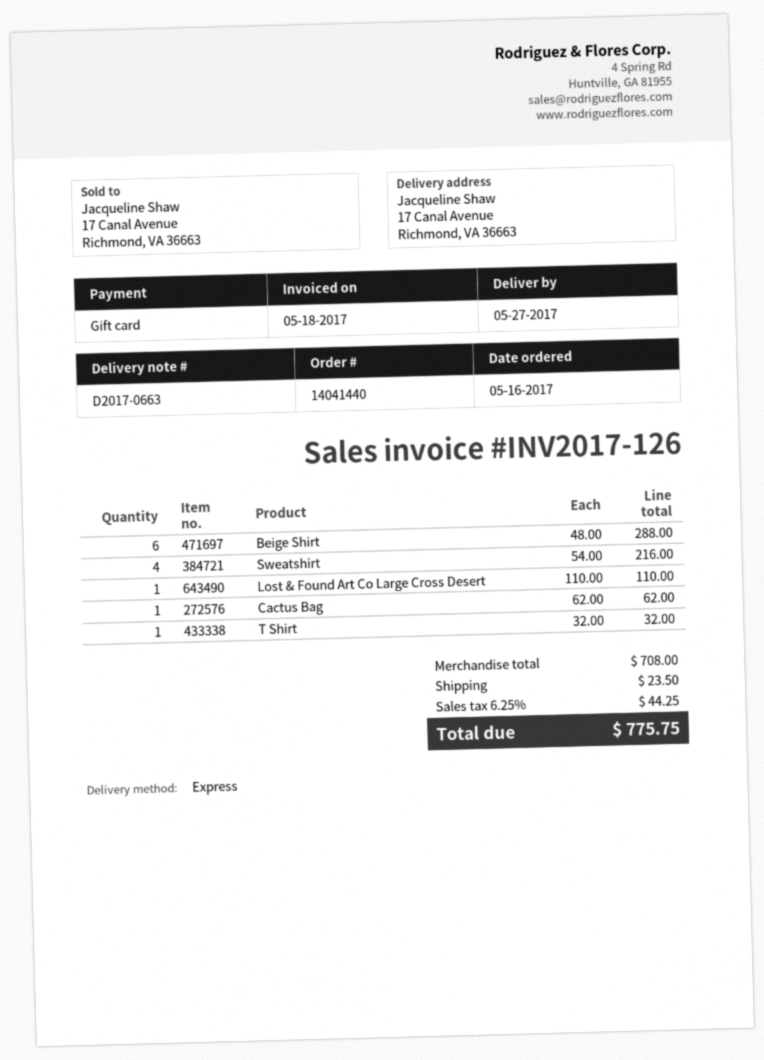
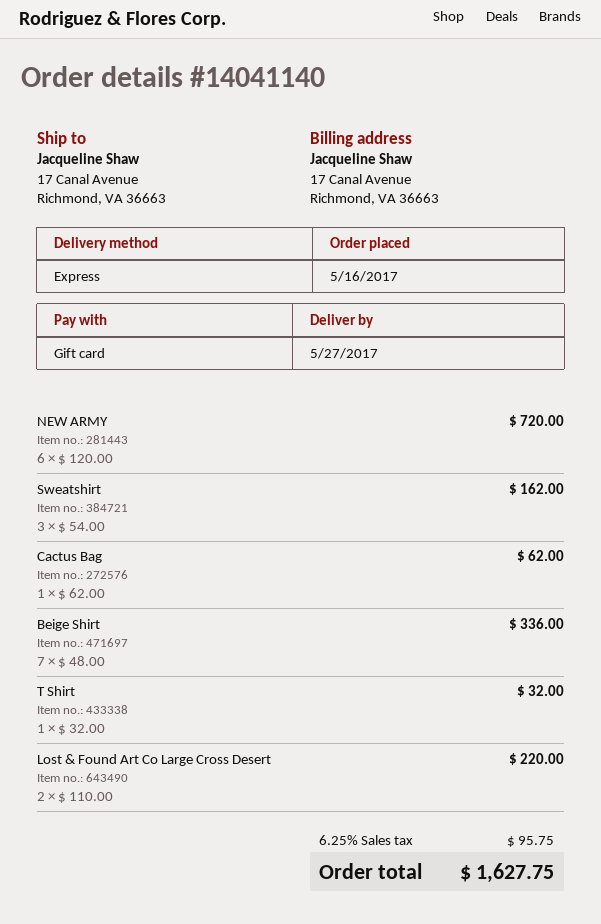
order number: 14041440 -> 14041140
Beige Shirt: 6 x 48.00 = 288.00 -> 7 x 48.00 = 336.00
Sweatshirt: 4 x 54.00 = 216.00 -> 3 x 54.00 = 162.00
Lost & Found Art Co Large Cross Desert: 1 x 110.00 = 110.00 -> 2 x 110.00 = 220.00
NEW ARMY: none -> 6 x 120.00 = 720.00
shipping: 23.50 -> none
tax: 6.25% = 44.25 -> 6.25% = 95.75
total: 775.75 -> 1627.75

